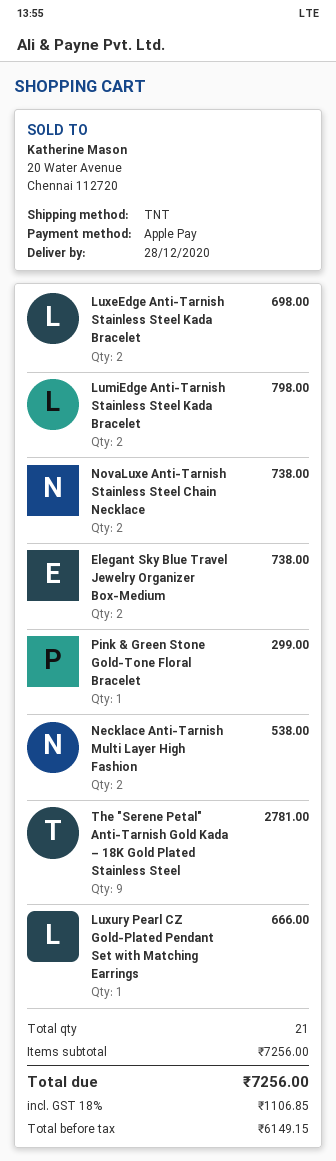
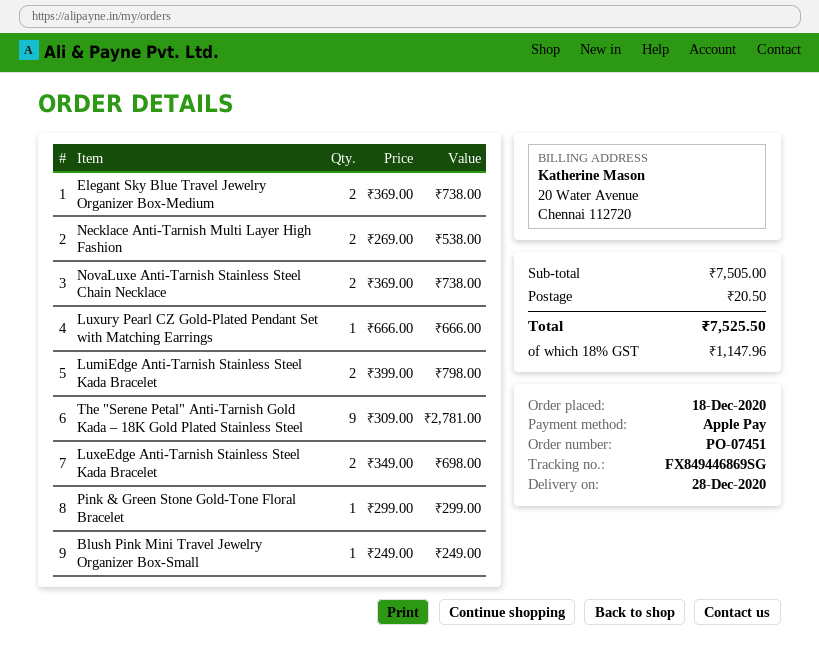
Blush Pink Mini Travel Jewelry Organizer Box-Small: none -> 1 for 249.00
subtotal: 7256.00 -> 7505.00
shipping: none -> 20.50
tax: 18% = 1106.85 -> 18% = 1147.96
total: 7256.00 -> 7525.50

